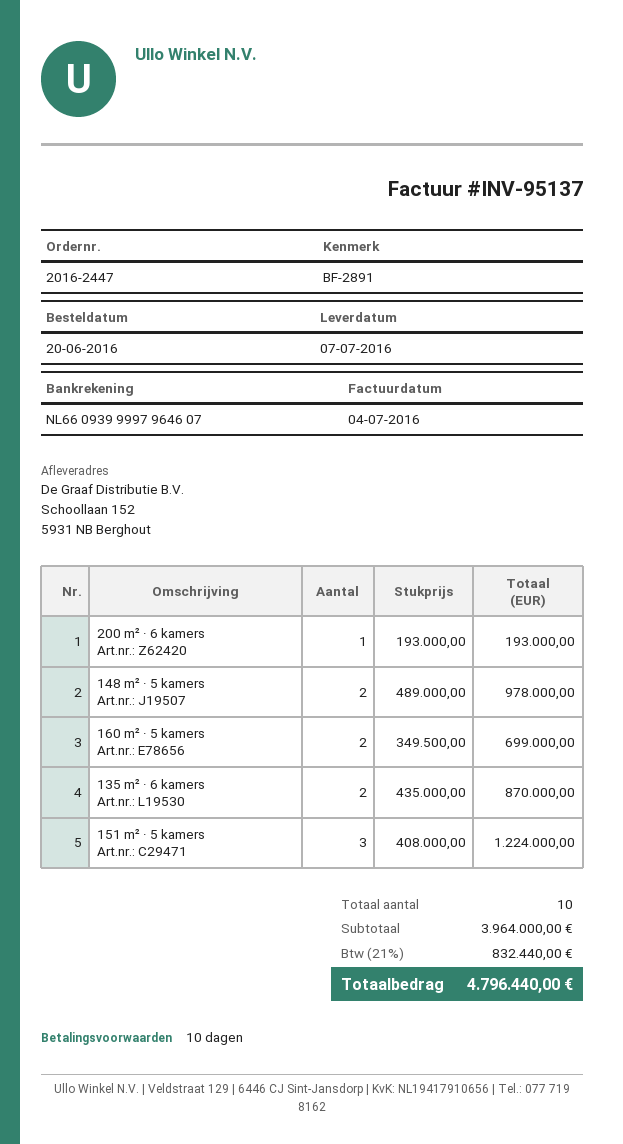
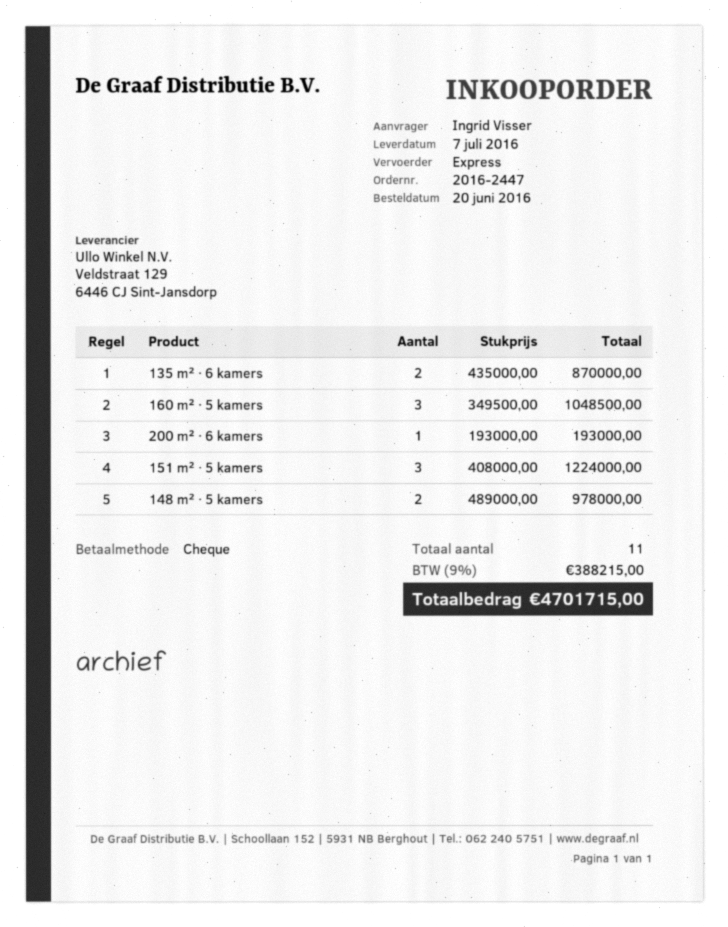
160 m² · 5 kamers: 2 x 349500.00 = 699000.00 -> 3 x 349500.00 = 1048500.00
total quantity: 10 -> 11
tax: 21% = 832440.00 -> 9% = 388215.00
total: 4796440.00 -> 4701715.00

